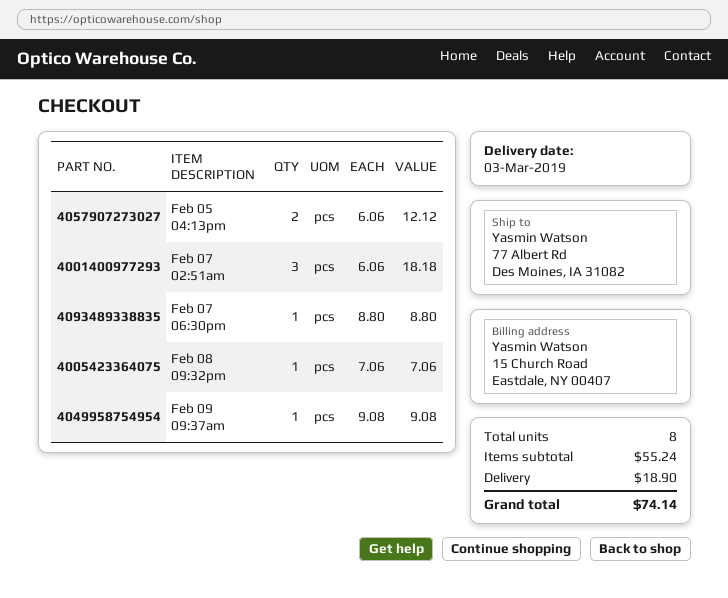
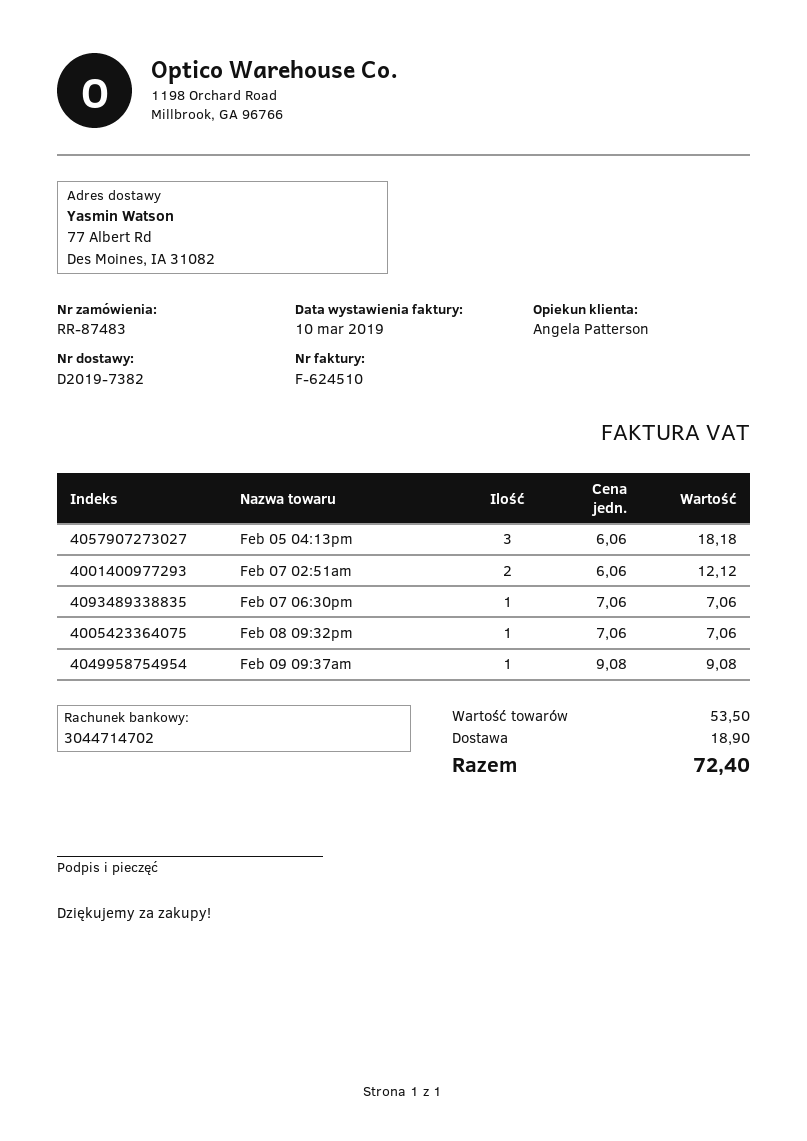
Feb 05 04:13pm: 2 x 6.06 = 12.12 -> 3 x 6.06 = 18.18
Feb 07 02:51am: 3 x 6.06 = 18.18 -> 2 x 6.06 = 12.12
Feb 07 06:30pm: 1 x 8.80 = 8.80 -> 1 x 7.06 = 7.06
subtotal: 55.24 -> 53.50
total: 74.14 -> 72.40

